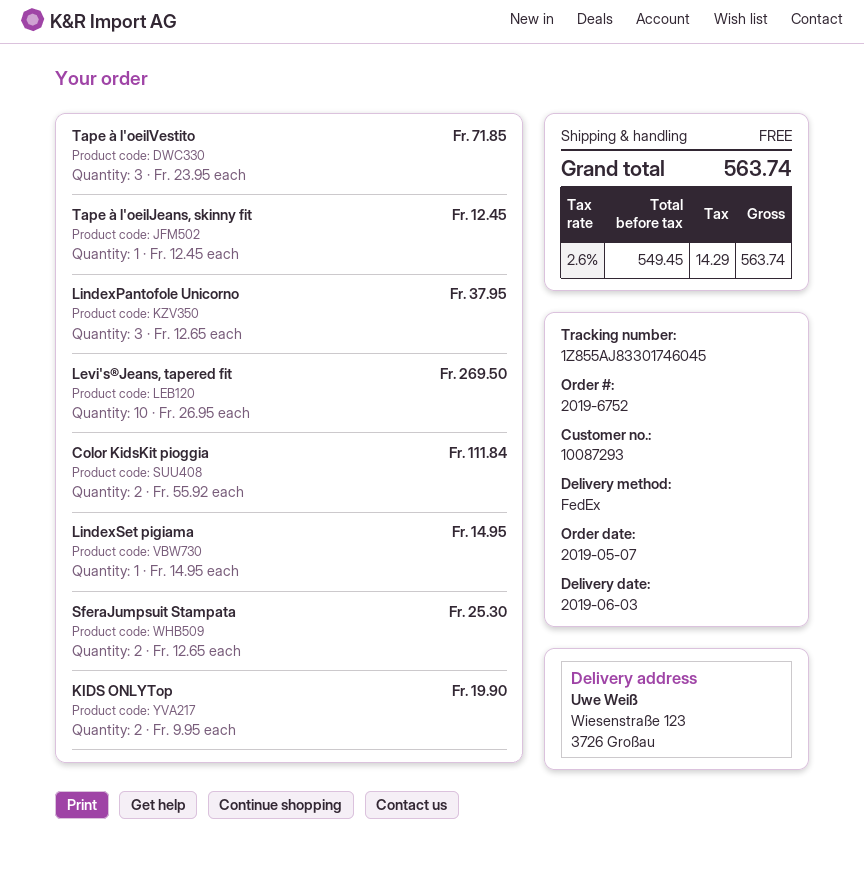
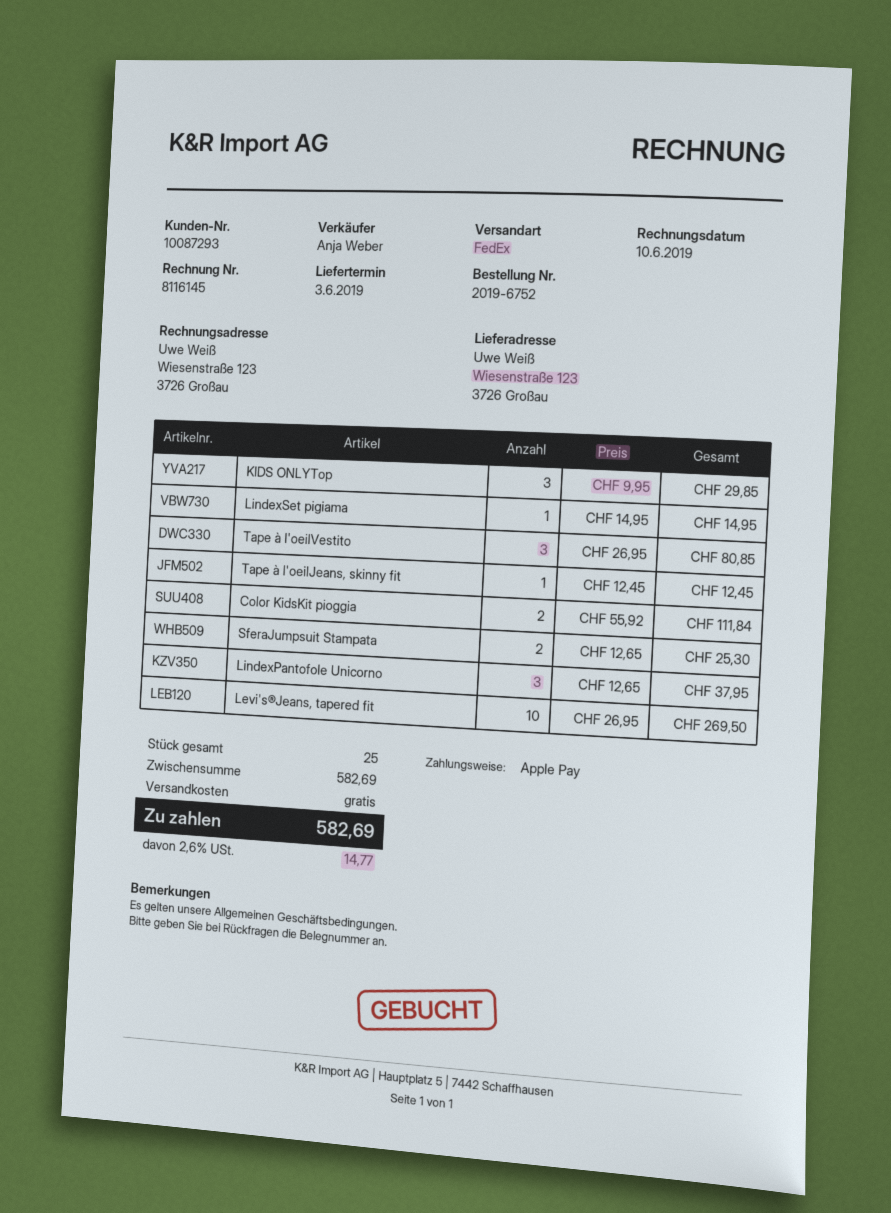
Tape à l'oeilVestito: 3 x 23.95 = 71.85 -> 3 x 26.95 = 80.85
KIDS ONLYTop: 2 x 9.95 = 19.90 -> 3 x 9.95 = 29.85
tax: 2.6% = 14.29 -> 2.6% = 14.77
total: 563.74 -> 582.69

